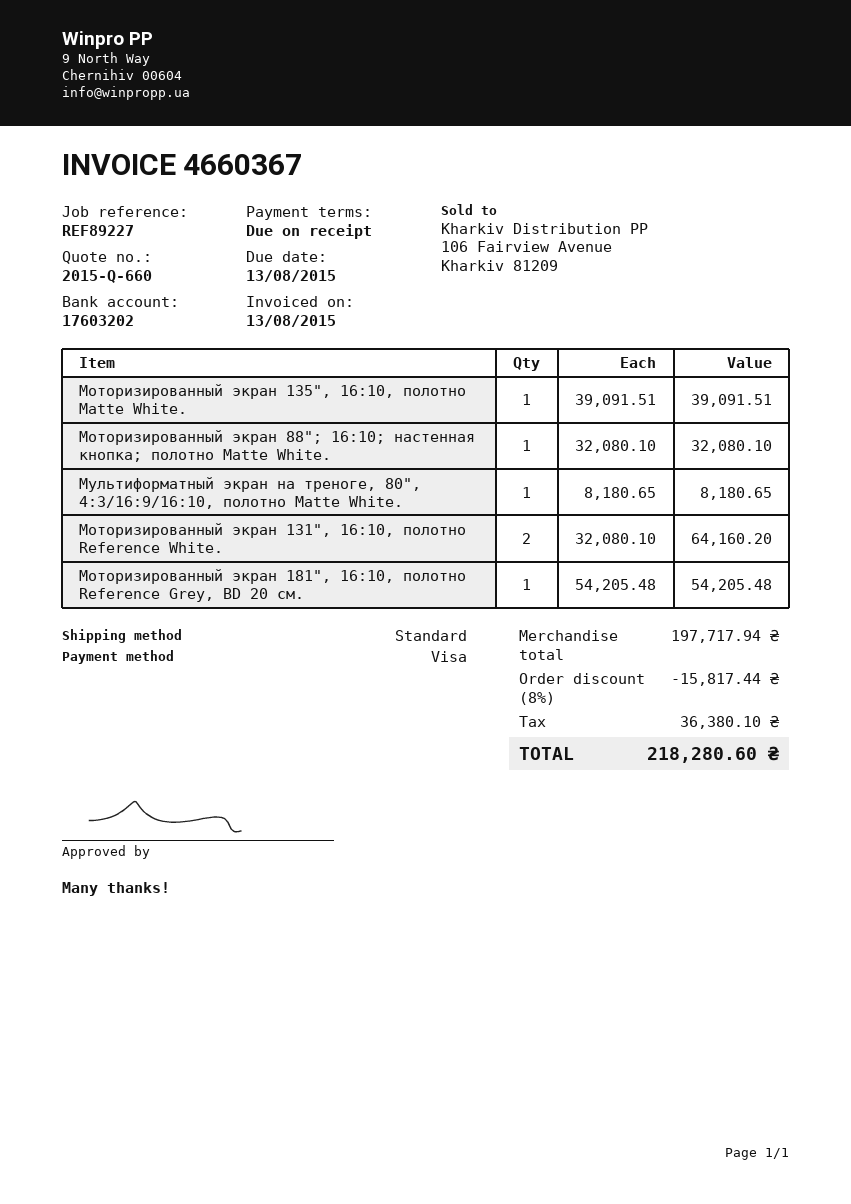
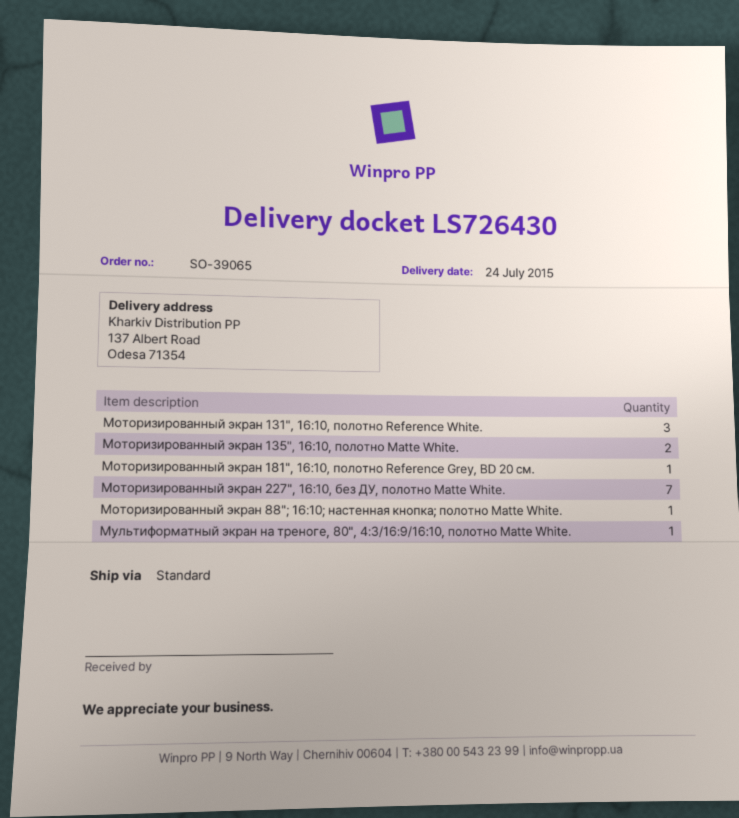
Моторизированный экран 135", 16:10, полотно Matte White.: 1 -> 2
Моторизированный экран 131", 16:10, полотно Reference White.: 2 -> 3
Моторизированный экран 227", 16:10, без ДУ, полотно Matte White.: none -> 7

